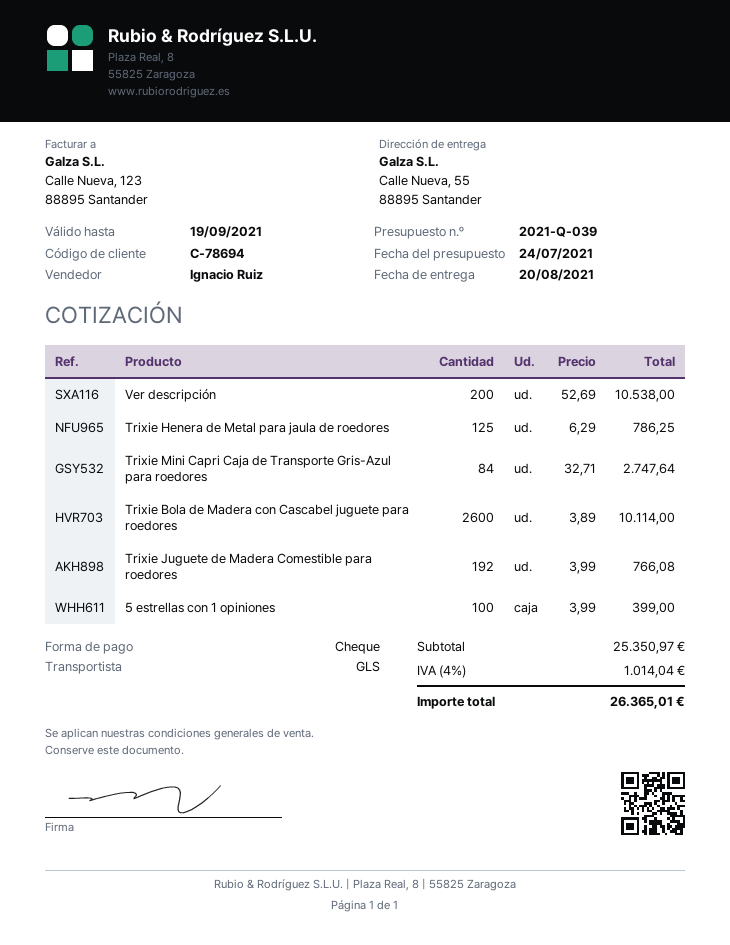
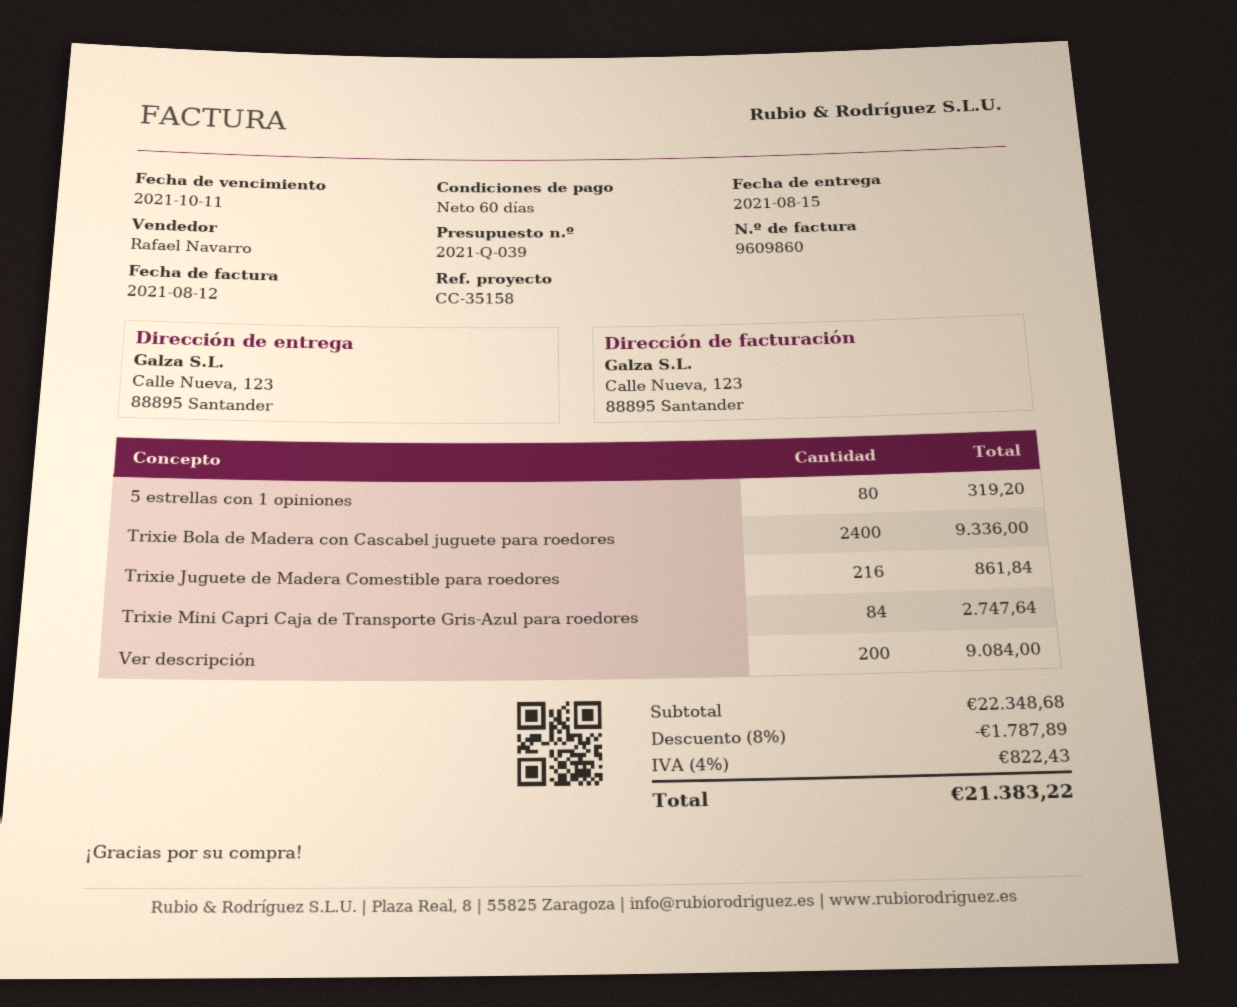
delivery date: 2021-08-20 -> 2021-08-15
sales rep: Ignacio Ruiz -> Rafael Navarro
ship to: Calle Nueva, 55, 88895 Santander -> Calle Nueva, 123, 88895 Santander
Ver descripción: 200 for 10538.00 -> 200 for 9084.00
Trixie Henera de Metal para jaula de roedores: 125 for 786.25 -> none
Trixie Bola de Madera con Cascabel juguete para roedores: 2600 for 10114.00 -> 2400 for 9336.00
Trixie Juguete de Madera Comestible para roedores: 192 for 766.08 -> 216 for 861.84
5 estrellas con 1 opiniones: 100 for 399.00 -> 80 for 319.20
subtotal: 25350.97 -> 22348.68
discount: none -> 8% = 1787.89
tax: 4% = 1014.04 -> 4% = 822.43
total: 26365.01 -> 21383.22

